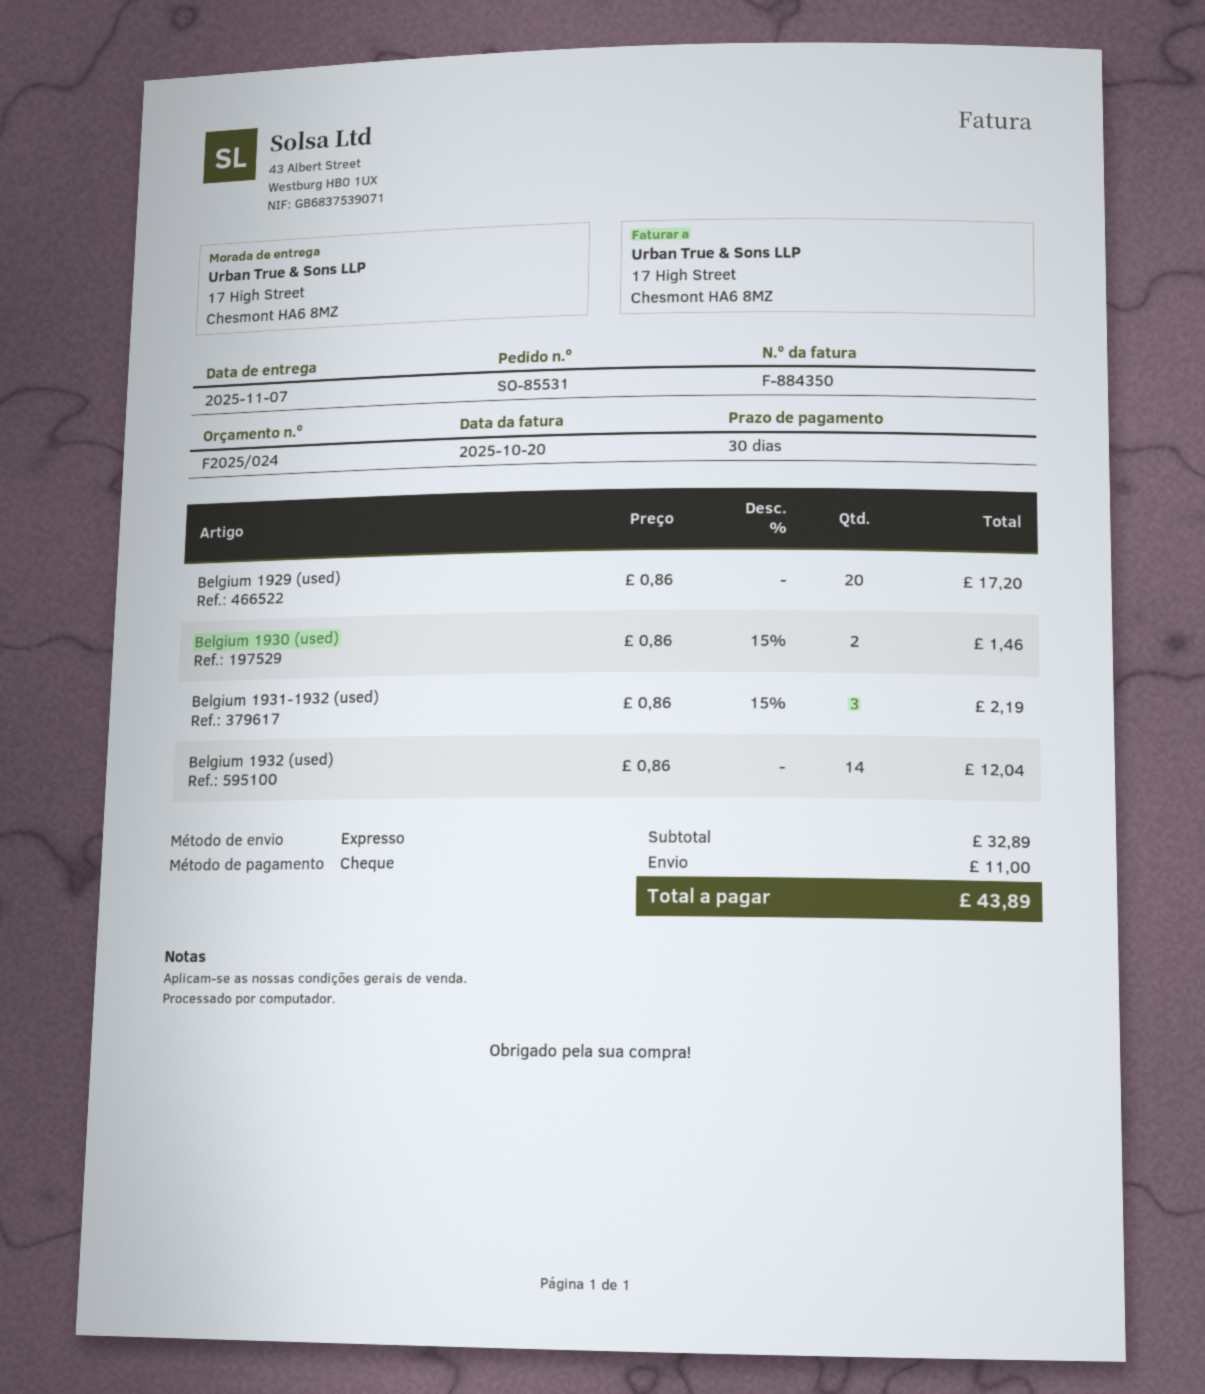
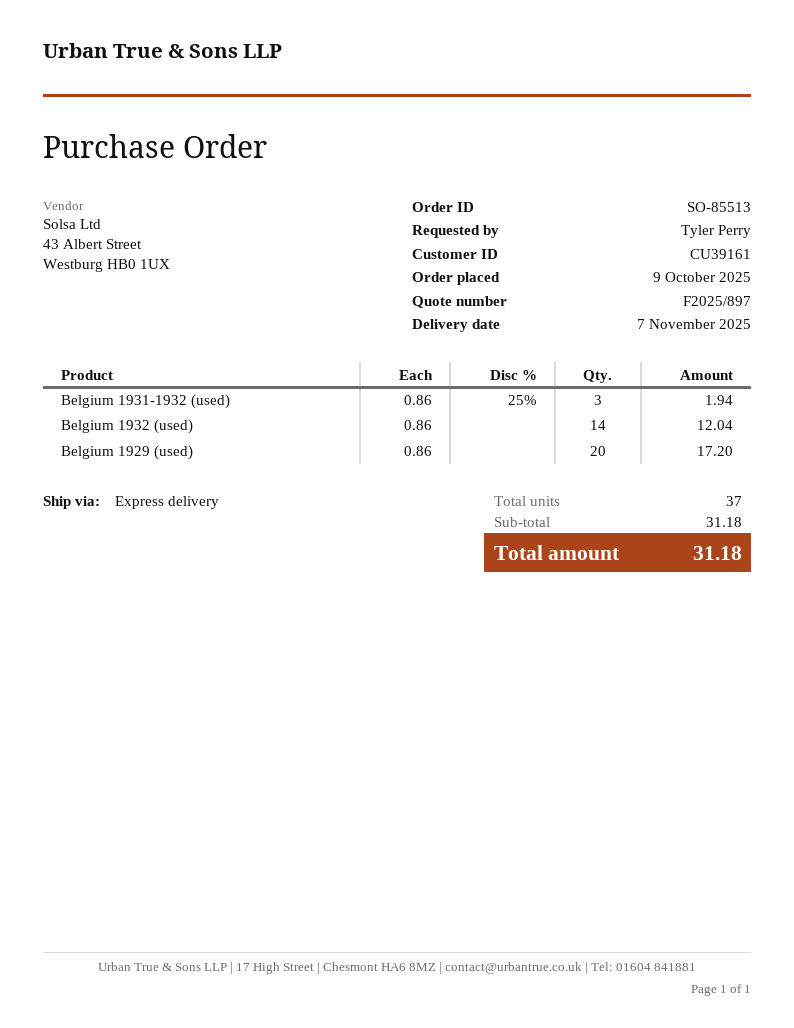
quote number: F2025/024 -> F2025/897
order number: SO-85531 -> SO-85513
Belgium 1930 (used): 2 x 0.86 - 15% = 1.46 -> none
Belgium 1931-1932 (used): 3 x 0.86 - 15% = 2.19 -> 3 x 0.86 - 25% = 1.94
subtotal: 32.89 -> 31.18
shipping: 11.00 -> none
total: 43.89 -> 31.18

